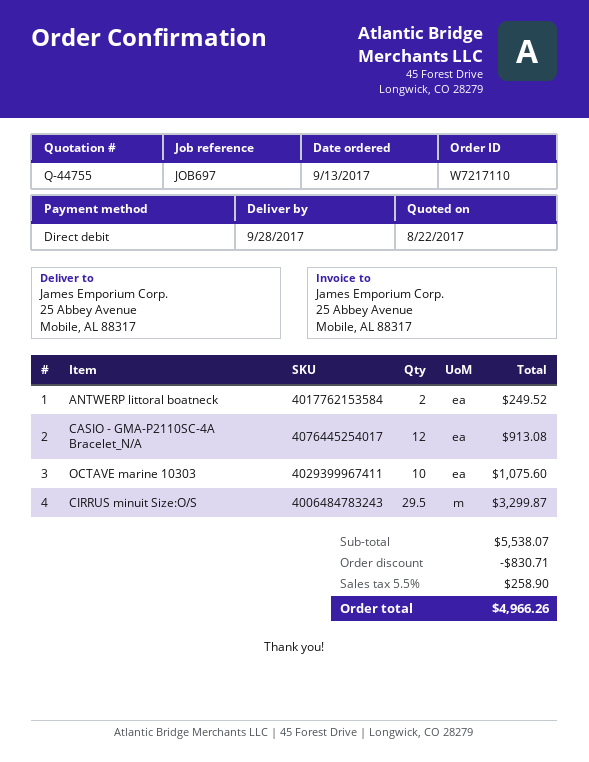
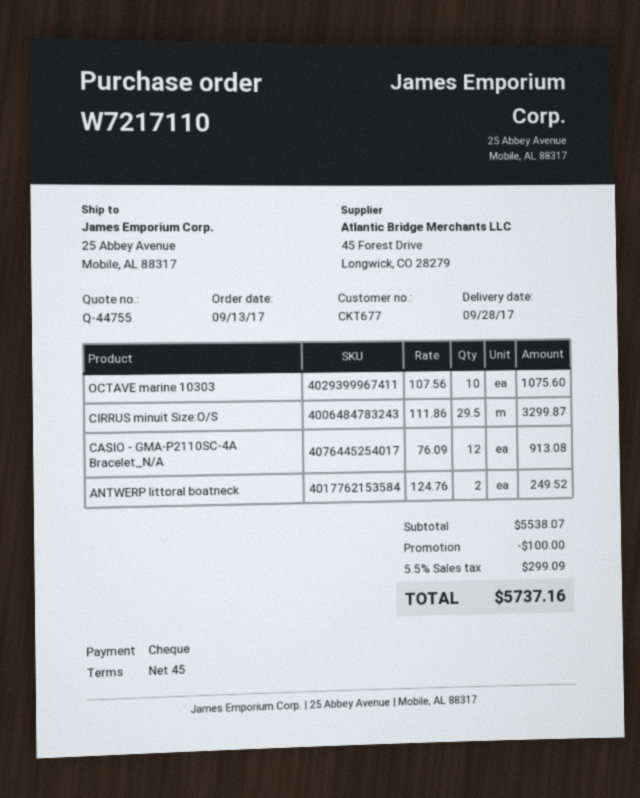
payment method: direct debit -> cheque
discount: 830.71 -> 100.00
tax: 5.5% = 258.90 -> 5.5% = 299.09
total: 4966.26 -> 5737.16

